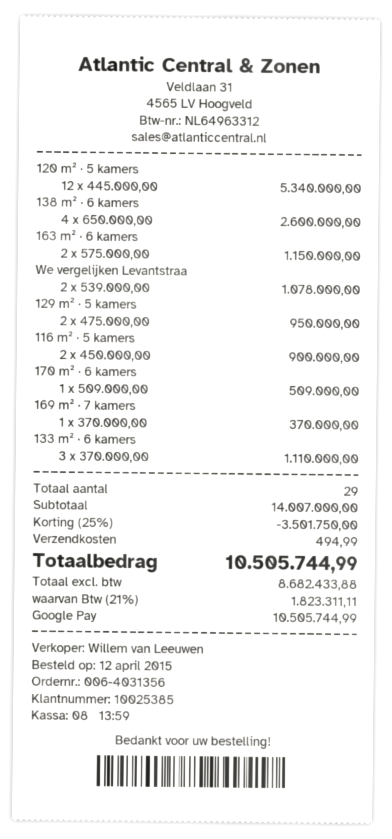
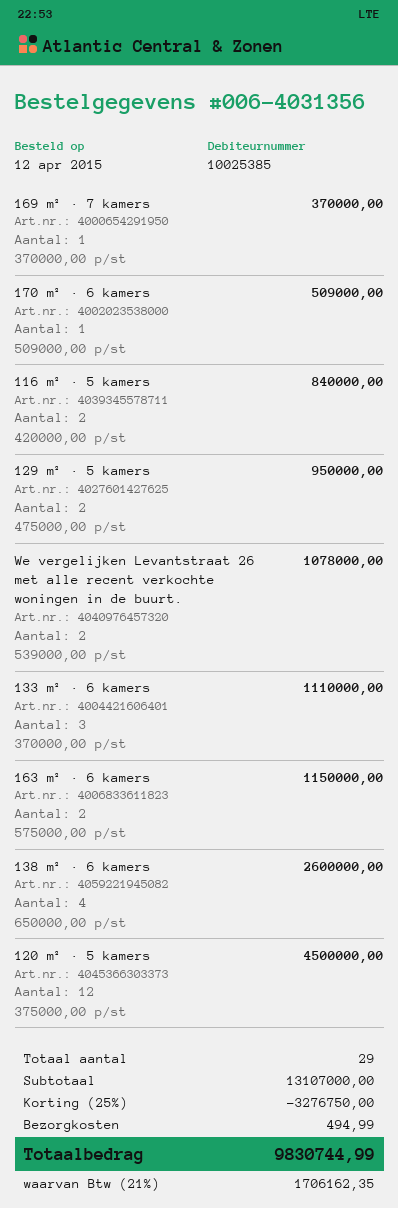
120 m² · 5 kamers: 12 x 445000.00 = 5340000.00 -> 12 x 375000.00 = 4500000.00
116 m² · 5 kamers: 2 x 450000.00 = 900000.00 -> 2 x 420000.00 = 840000.00
subtotal: 14007000.00 -> 13107000.00
discount: 25% = 3501750.00 -> 25% = 3276750.00
tax: 21% = 1823311.11 -> 21% = 1706162.35
total: 10505744.99 -> 9830744.99

